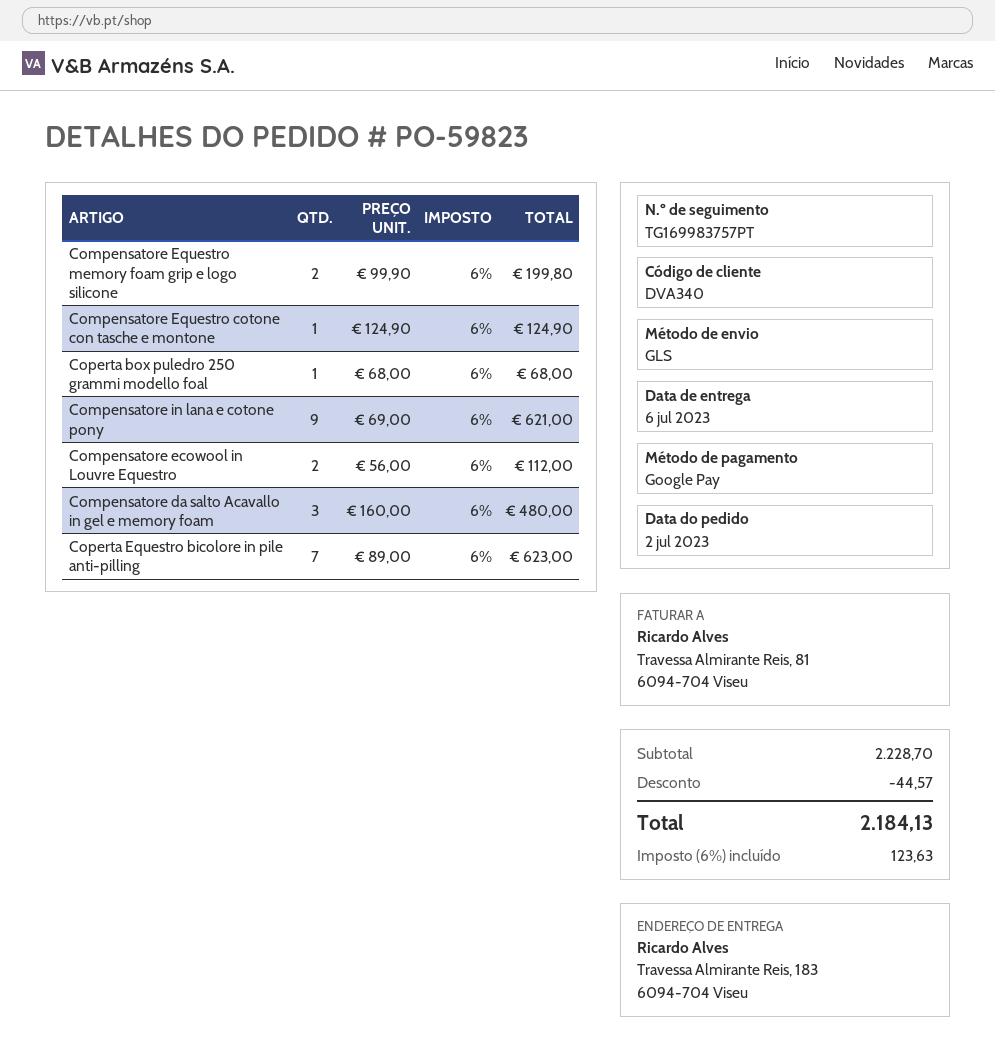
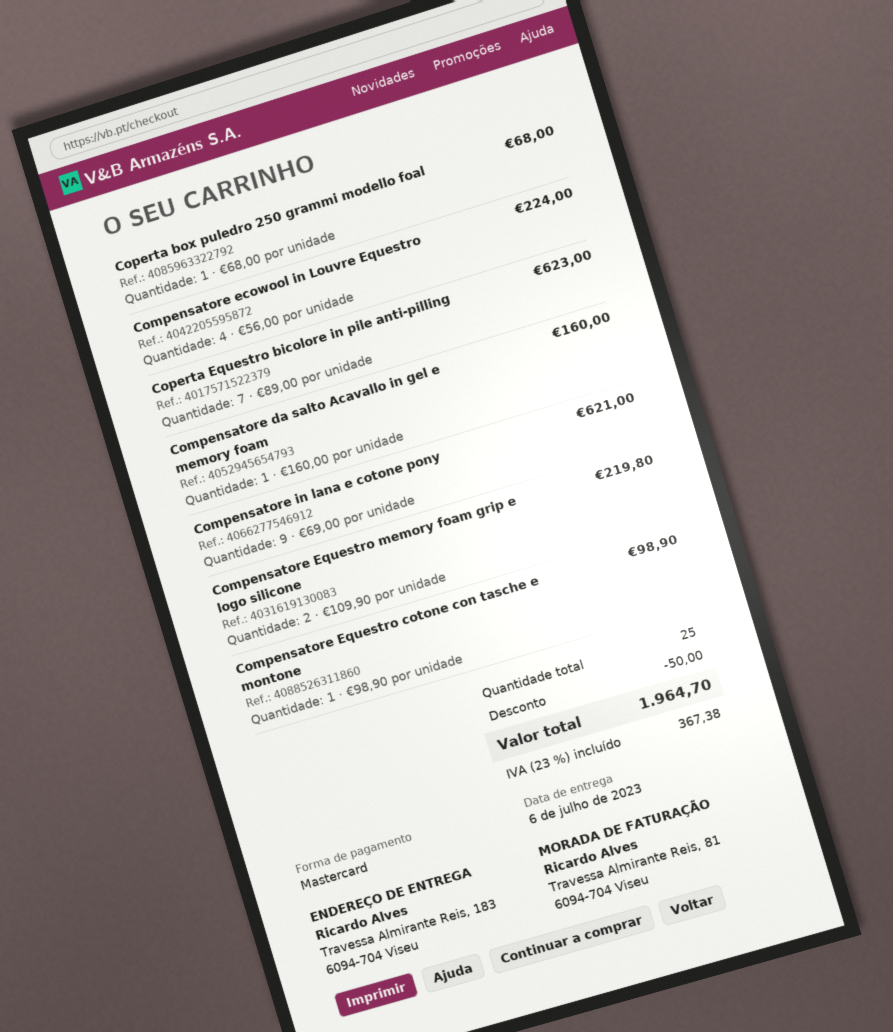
payment method: Google Pay -> Mastercard
Compensatore Equestro memory foam grip e logo silicone: 2 x 99.90 = 199.80 -> 2 x 109.90 = 219.80
Compensatore Equestro cotone con tasche e montone: 1 x 124.90 = 124.90 -> 1 x 98.90 = 98.90
Compensatore ecowool in Louvre Equestro: 2 x 56.00 = 112.00 -> 4 x 56.00 = 224.00
Compensatore da salto Acavallo in gel e memory foam: 3 x 160.00 = 480.00 -> 1 x 160.00 = 160.00
discount: 44.57 -> 50.00
tax: 6% = 123.63 -> 23% = 367.38
total: 2184.13 -> 1964.70

